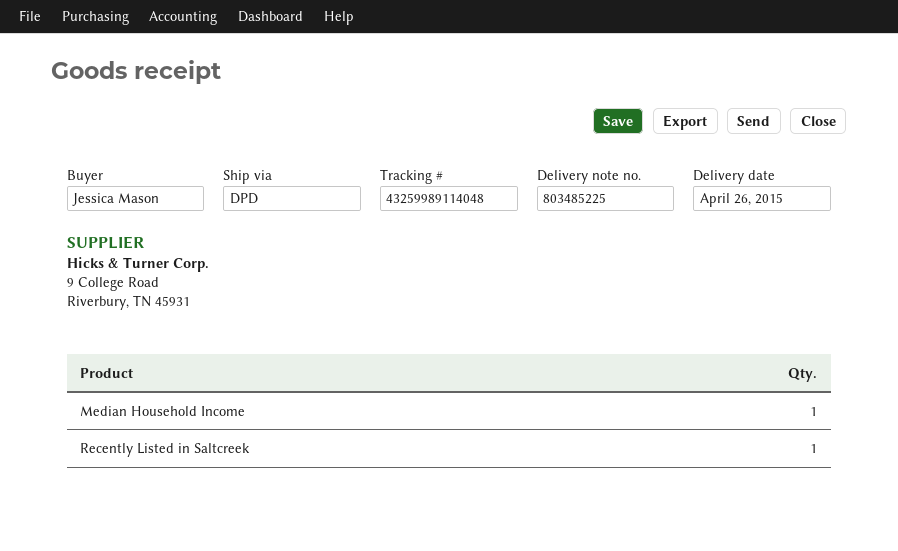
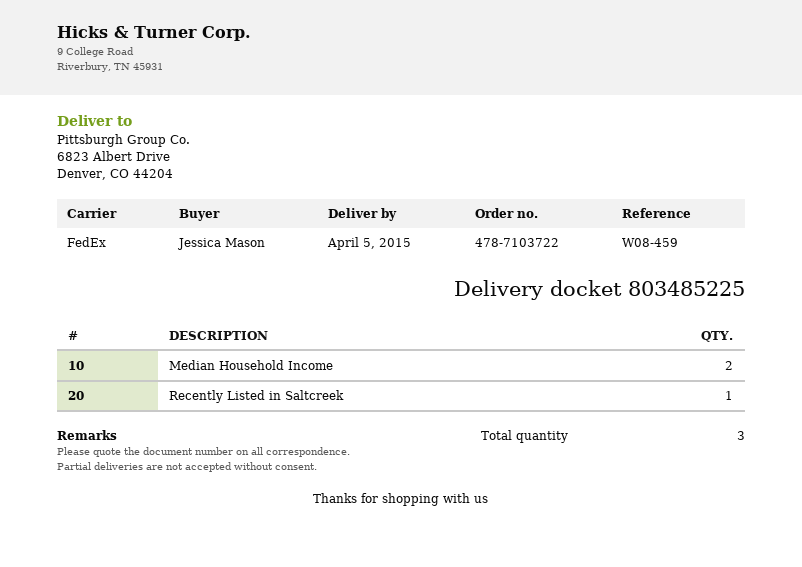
delivery date: 2015-04-26 -> 2015-04-05
shipping method: DPD -> FedEx
Median Household Income: 1 -> 2

